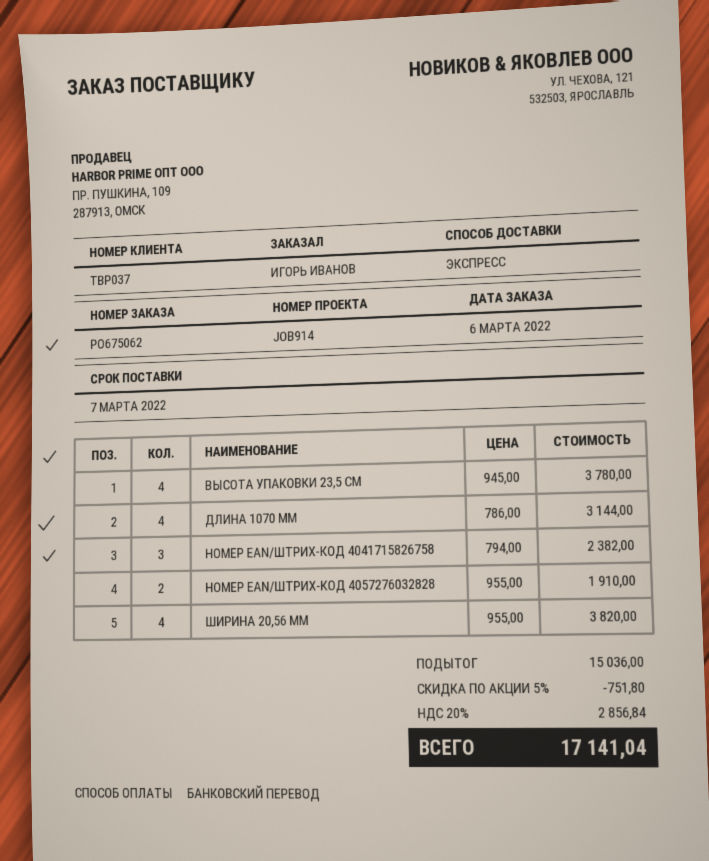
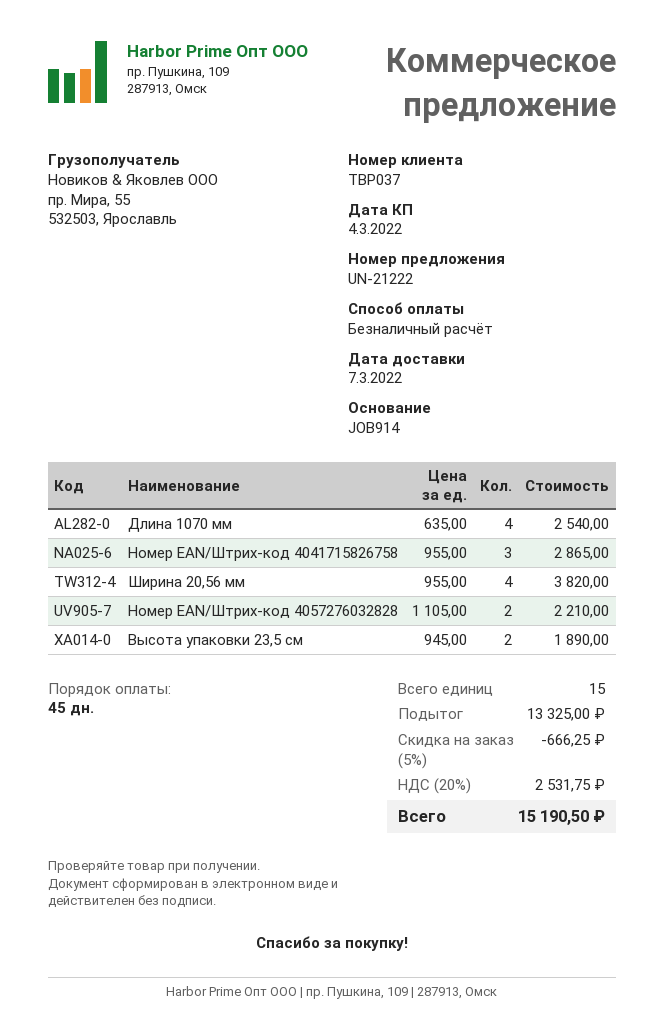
ВЫСОТА УПАКОВКИ 23,5 СМ: 4 x 945.00 = 3780.00 -> 2 x 945.00 = 1890.00
ДЛИНА 1070 ММ: 4 x 786.00 = 3144.00 -> 4 x 635.00 = 2540.00
НОМЕР EAN/ШТРИХ-КОД 4041715826758: 3 x 794.00 = 2382.00 -> 3 x 955.00 = 2865.00
НОМЕР EAN/ШТРИХ-КОД 4057276032828: 2 x 955.00 = 1910.00 -> 2 x 1105.00 = 2210.00
subtotal: 15036.00 -> 13325.00
discount: 5% = 751.80 -> 5% = 666.25
tax: 20% = 2856.84 -> 20% = 2531.75
total: 17141.04 -> 15190.50

